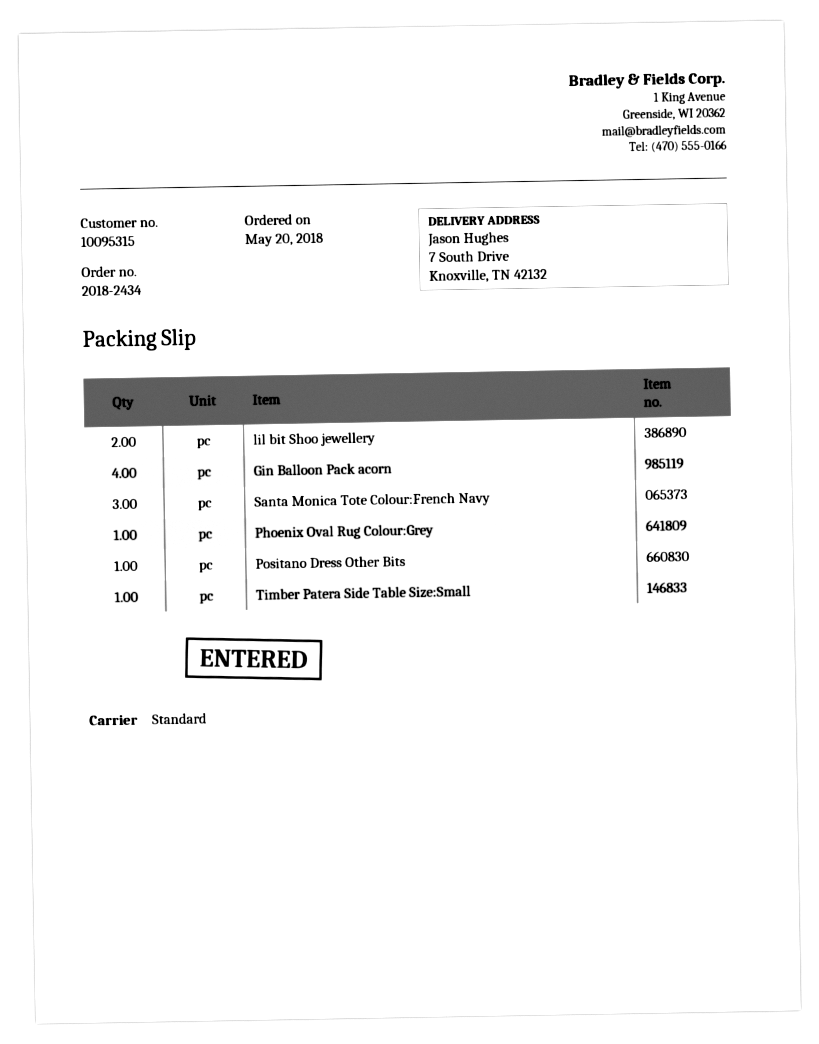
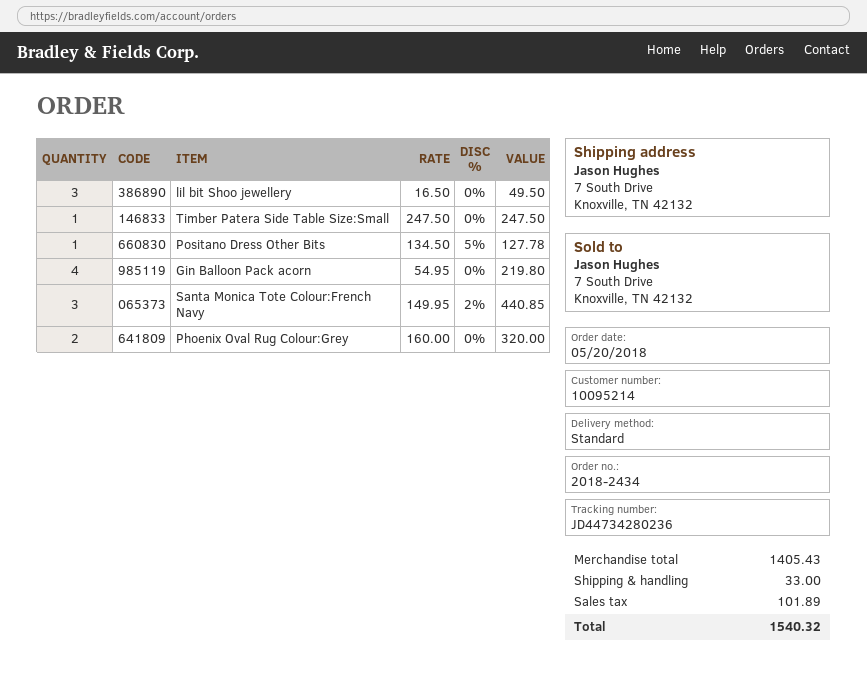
customer number: 10095315 -> 10095214
lil bit Shoo jewellery: 2 -> 3
Phoenix Oval Rug Colour:Grey: 1 -> 2

